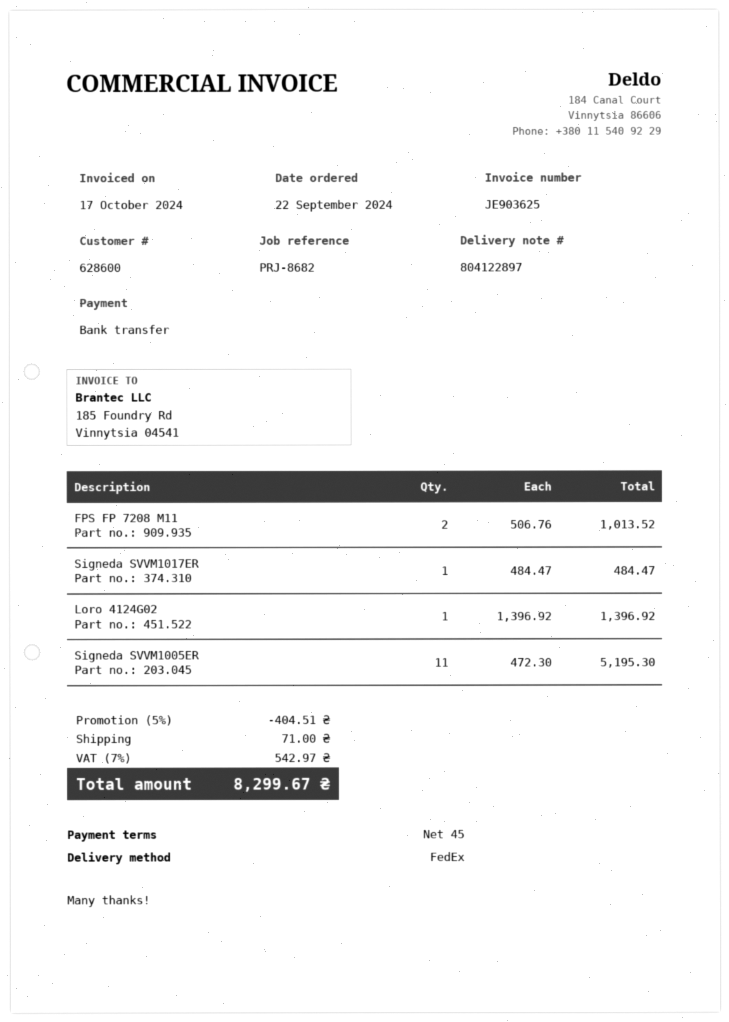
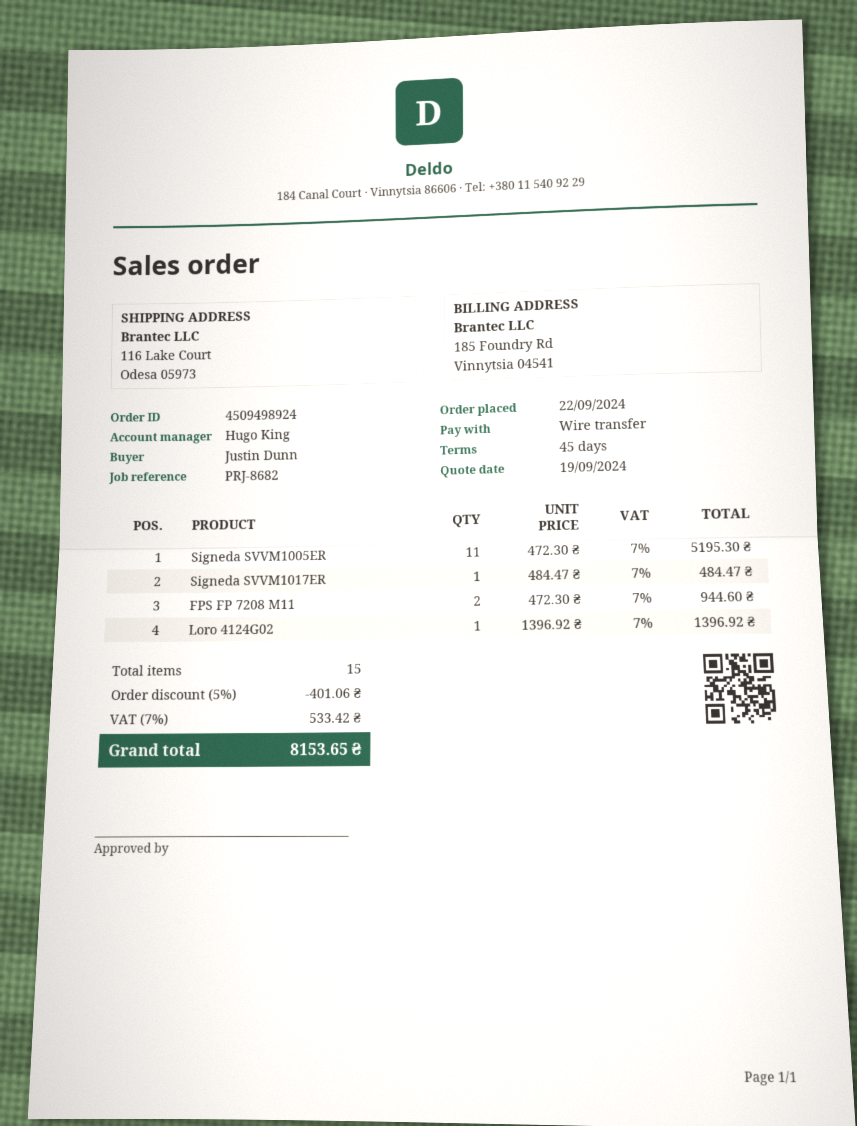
FPS FP 7208 M11: 2 x 506.76 = 1013.52 -> 2 x 472.30 = 944.60
discount: 5% = 404.51 -> 5% = 401.06
shipping: 71.00 -> none
tax: 7% = 542.97 -> 7% = 533.42
total: 8299.67 -> 8153.65

